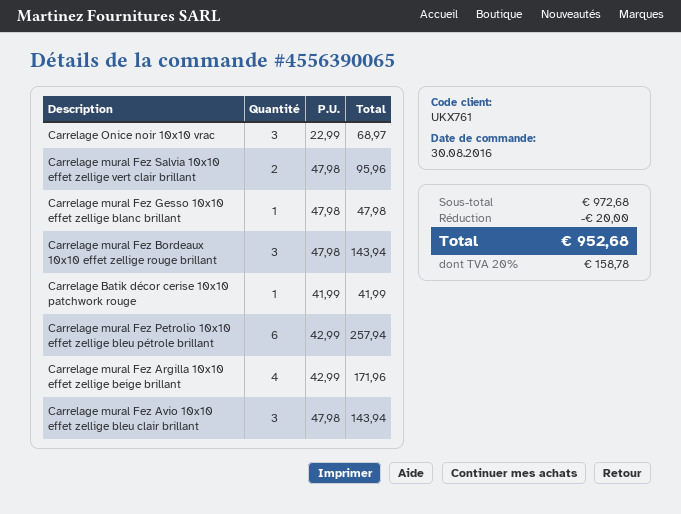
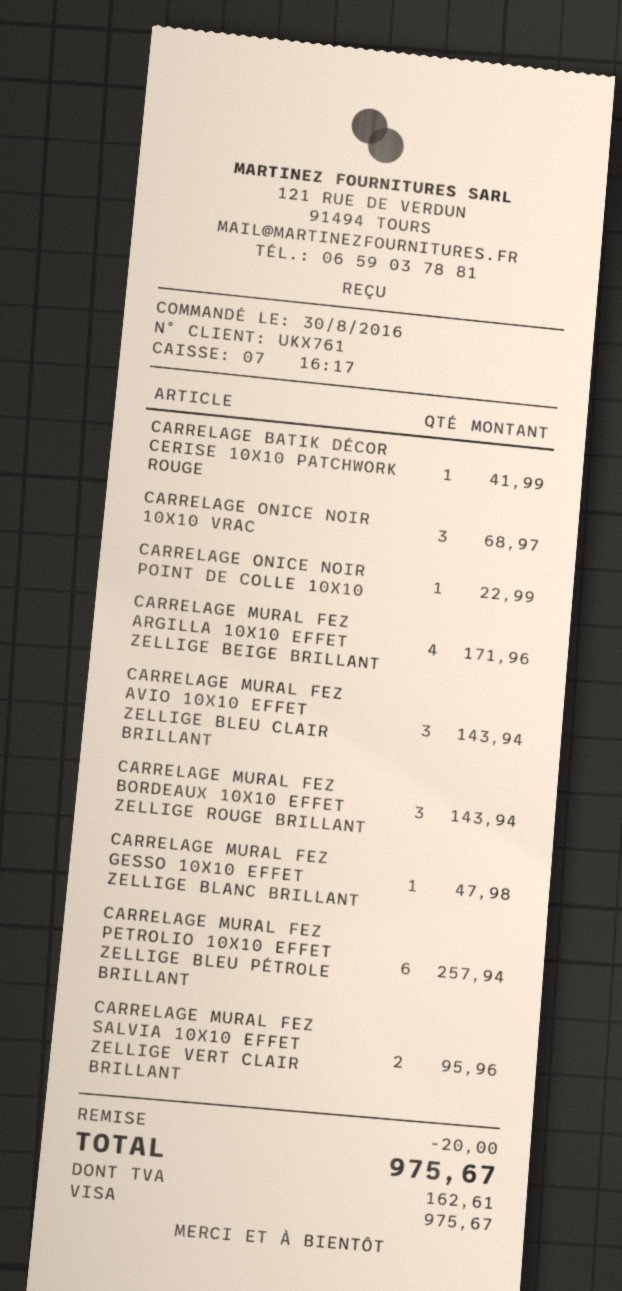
CARRELAGE ONICE NOIR POINT DE COLLE 10X10: none -> 1 for 22.99
tax: 158.78 -> 162.61
total: 952.68 -> 975.67

